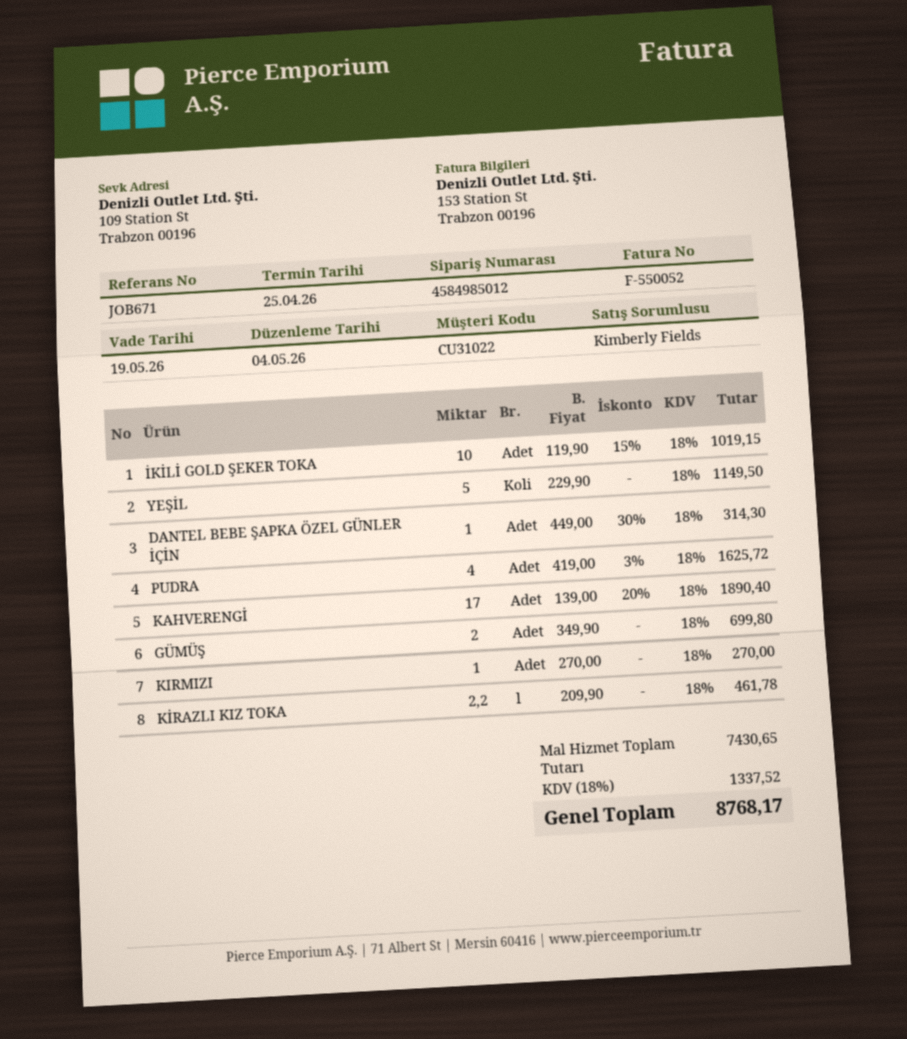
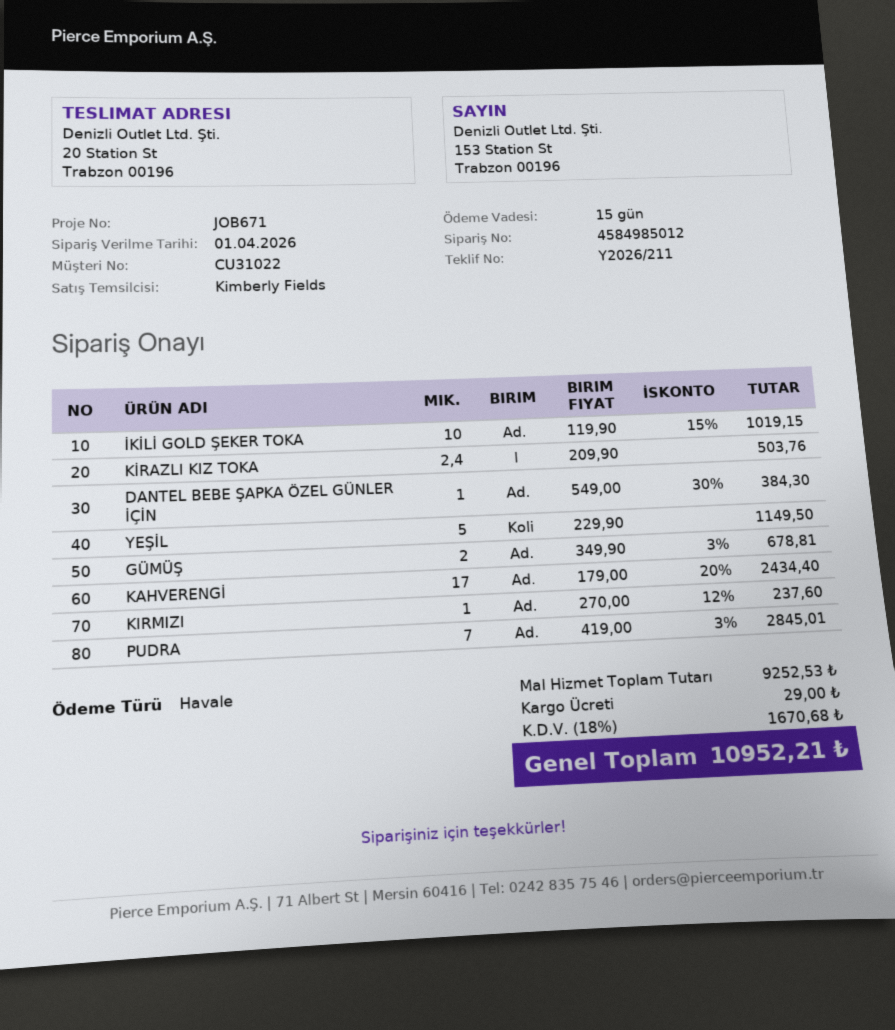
ship to: 109 Station St, Trabzon 00196 -> 20 Station St, Trabzon 00196
DANTEL BEBE ŞAPKA ÖZEL GÜNLER İÇİN: 1 x 449.00 - 30% = 314.30 -> 1 x 549.00 - 30% = 384.30
PUDRA: 4 x 419.00 - 3% = 1625.72 -> 7 x 419.00 - 3% = 2845.01
KAHVERENGİ: 17 x 139.00 - 20% = 1890.40 -> 17 x 179.00 - 20% = 2434.40
GÜMÜŞ: 2 x 349.90 = 699.80 -> 2 x 349.90 - 3% = 678.81
KIRMIZI: 1 x 270.00 = 270.00 -> 1 x 270.00 - 12% = 237.60
KİRAZLI KIZ TOKA: 2.2 x 209.90 = 461.78 -> 2.4 x 209.90 = 503.76
subtotal: 7430.65 -> 9252.53
shipping: none -> 29.00
tax: 18% = 1337.52 -> 18% = 1670.68
total: 8768.17 -> 10952.21

